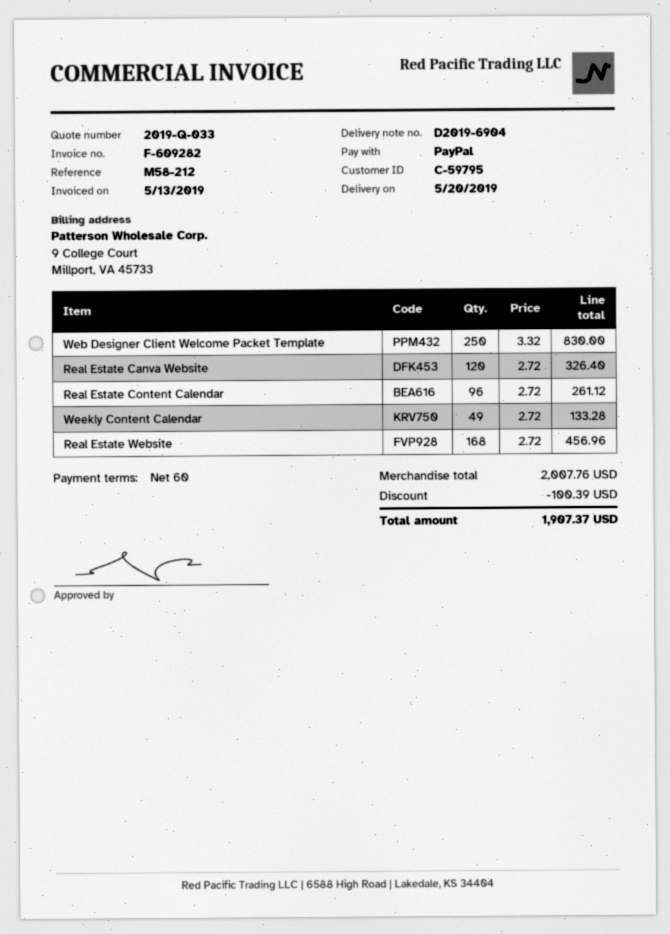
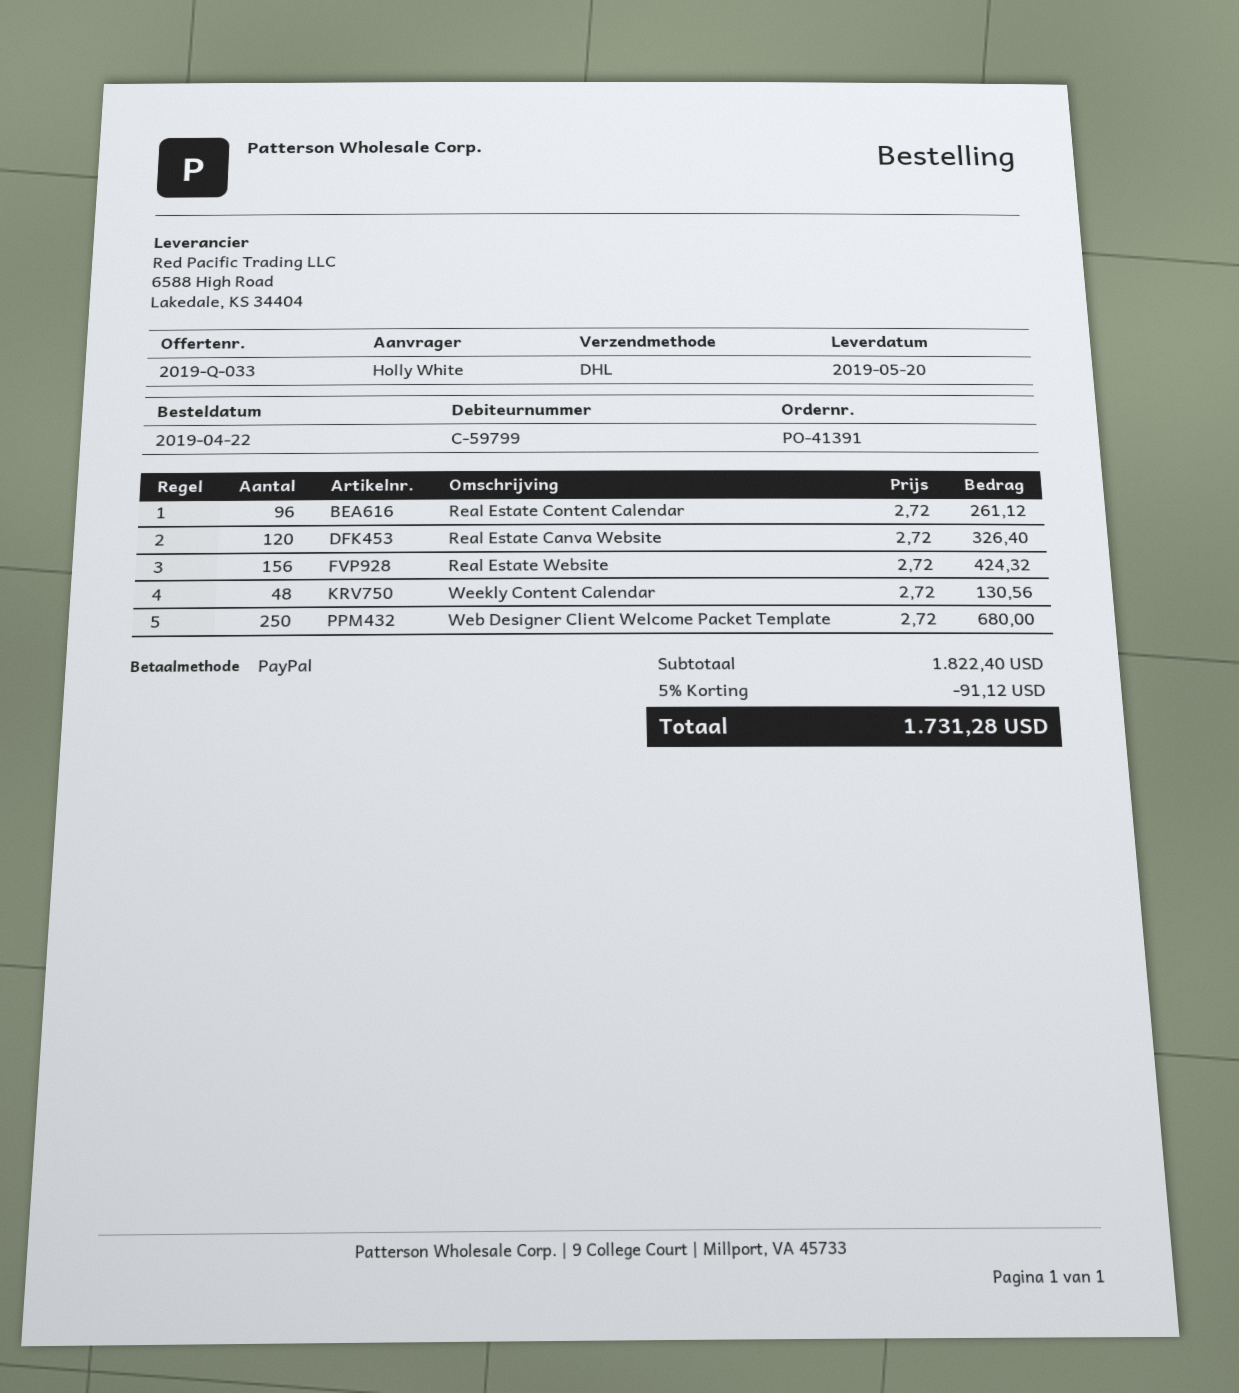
customer number: C-59795 -> C-59799
Web Designer Client Welcome Packet Template: 250 x 3.32 = 830.00 -> 250 x 2.72 = 680.00
Weekly Content Calendar: 49 x 2.72 = 133.28 -> 48 x 2.72 = 130.56
Real Estate Website: 168 x 2.72 = 456.96 -> 156 x 2.72 = 424.32
subtotal: 2007.76 -> 1822.40
discount: 100.39 -> 91.12
total: 1907.37 -> 1731.28

